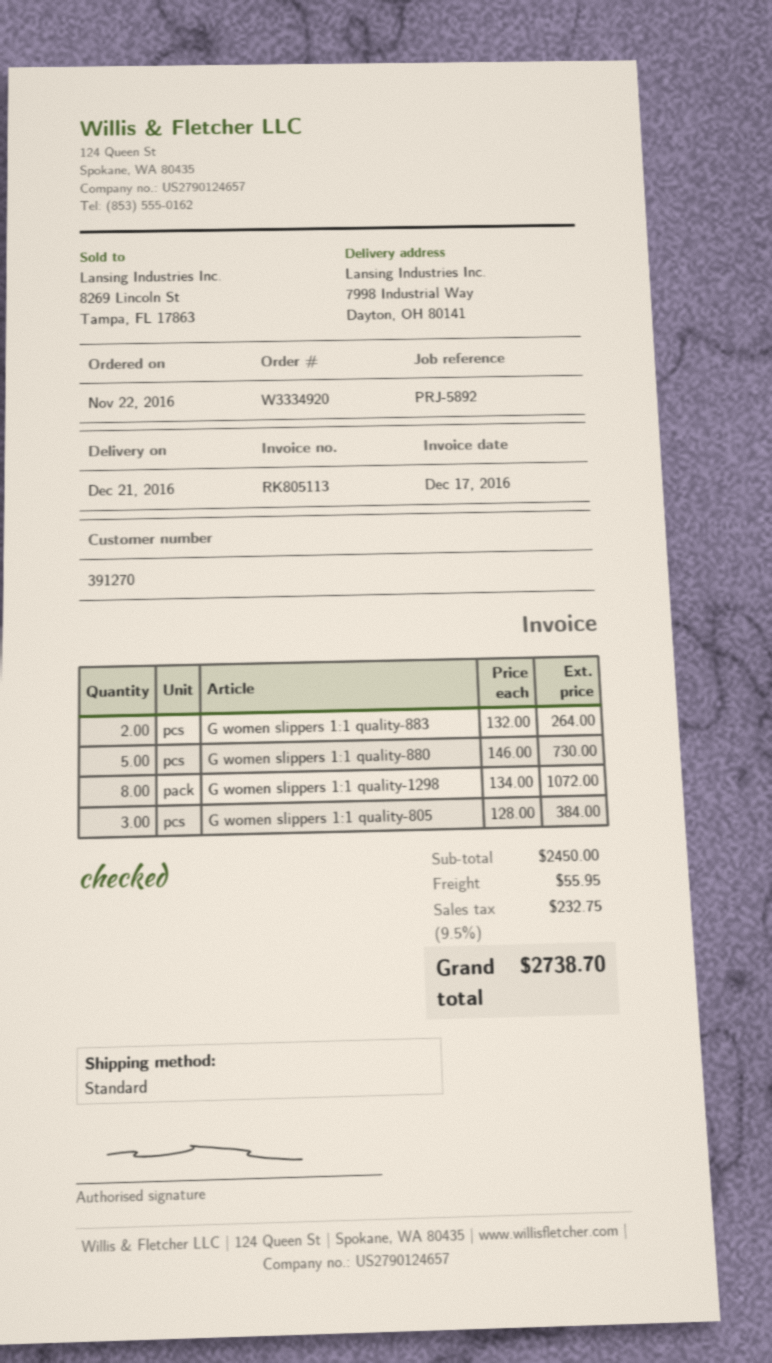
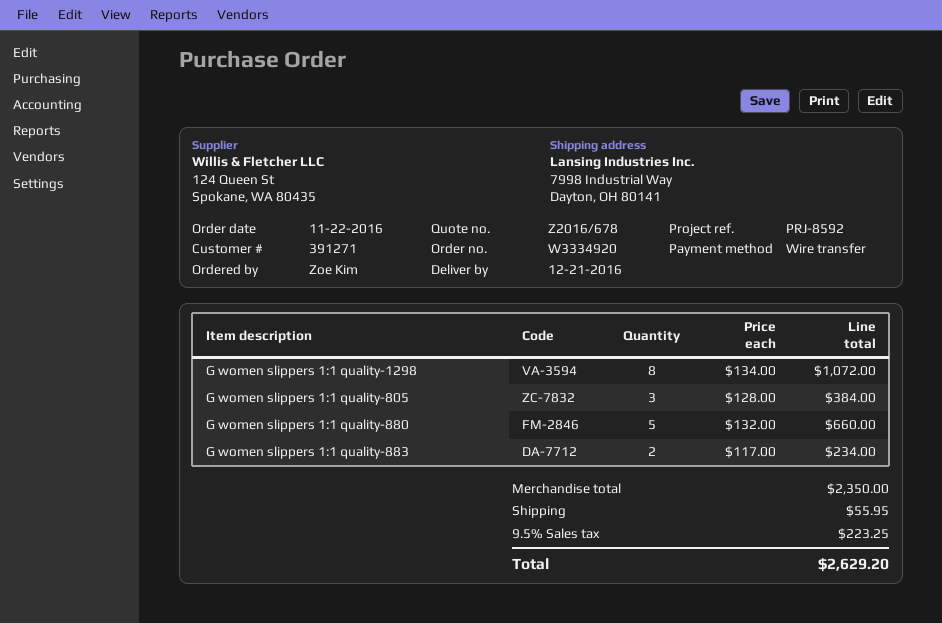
customer number: 391270 -> 391271
reference: PRJ-5892 -> PRJ-8592
G women slippers 1:1 quality-883: 2 x 132.00 = 264.00 -> 2 x 117.00 = 234.00
G women slippers 1:1 quality-880: 5 x 146.00 = 730.00 -> 5 x 132.00 = 660.00
subtotal: 2450.00 -> 2350.00
tax: 9.5% = 232.75 -> 9.5% = 223.25
total: 2738.70 -> 2629.20

